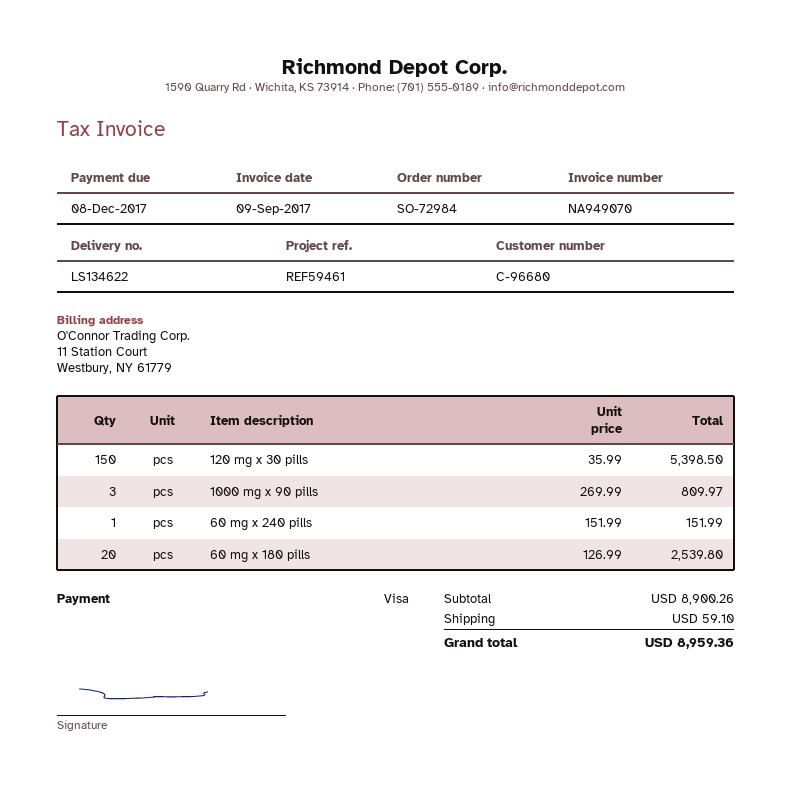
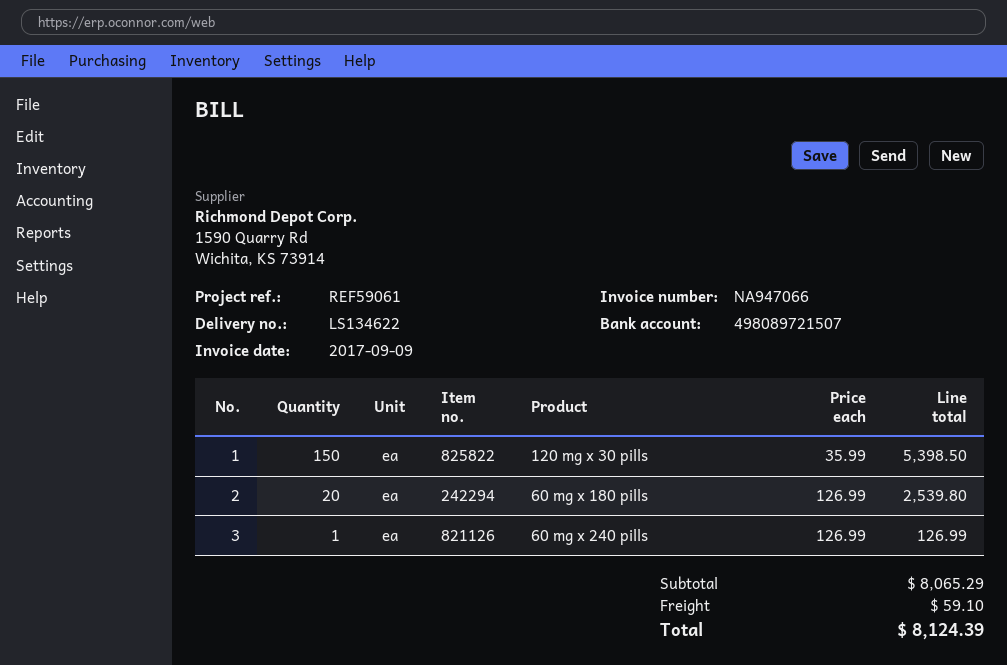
invoice number: NA949070 -> NA947066
reference: REF59461 -> REF59061
1000 mg x 90 pills: 3 x 269.99 = 809.97 -> none
60 mg x 240 pills: 1 x 151.99 = 151.99 -> 1 x 126.99 = 126.99
subtotal: 8900.26 -> 8065.29
total: 8959.36 -> 8124.39

